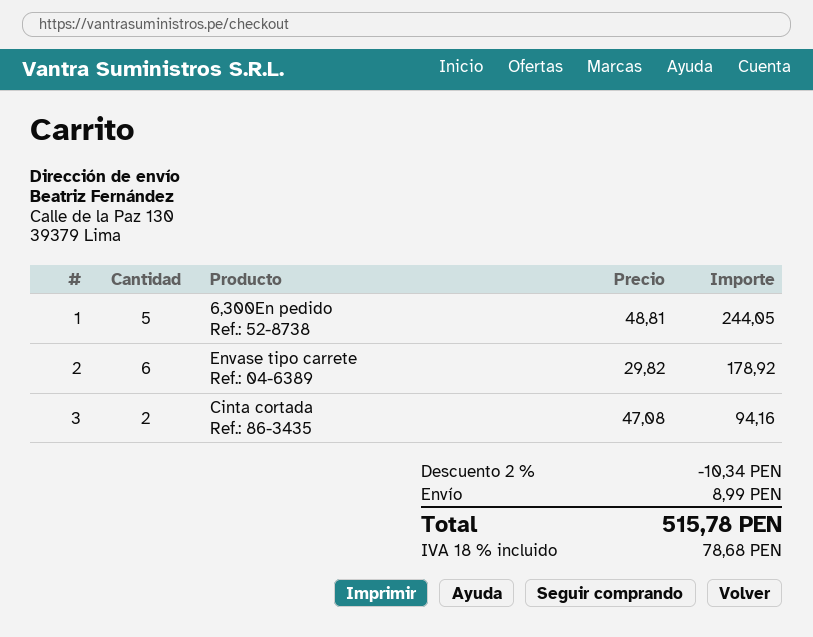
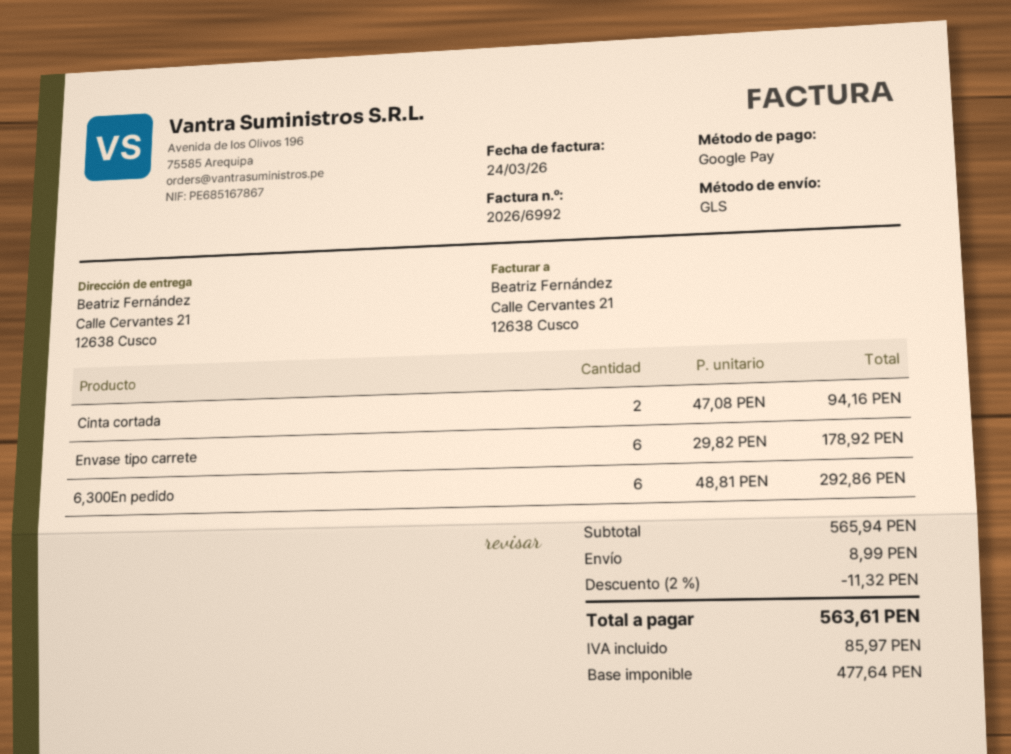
ship to: Calle de la Paz 130, 39379 Lima -> Calle Cervantes 21, 12638 Cusco
6,300En pedido: 5 x 48.81 = 244.05 -> 6 x 48.81 = 292.86
discount: 2% = 10.34 -> 2% = 11.32
tax: 78.68 -> 85.97
total: 515.78 -> 563.61

